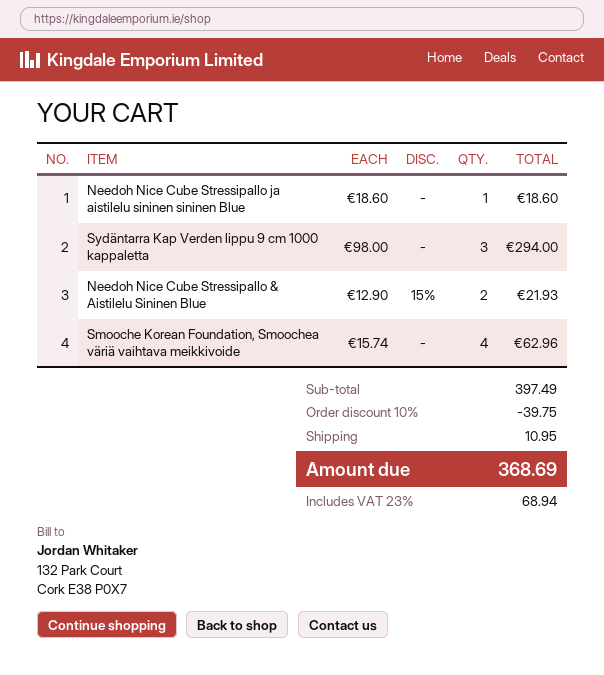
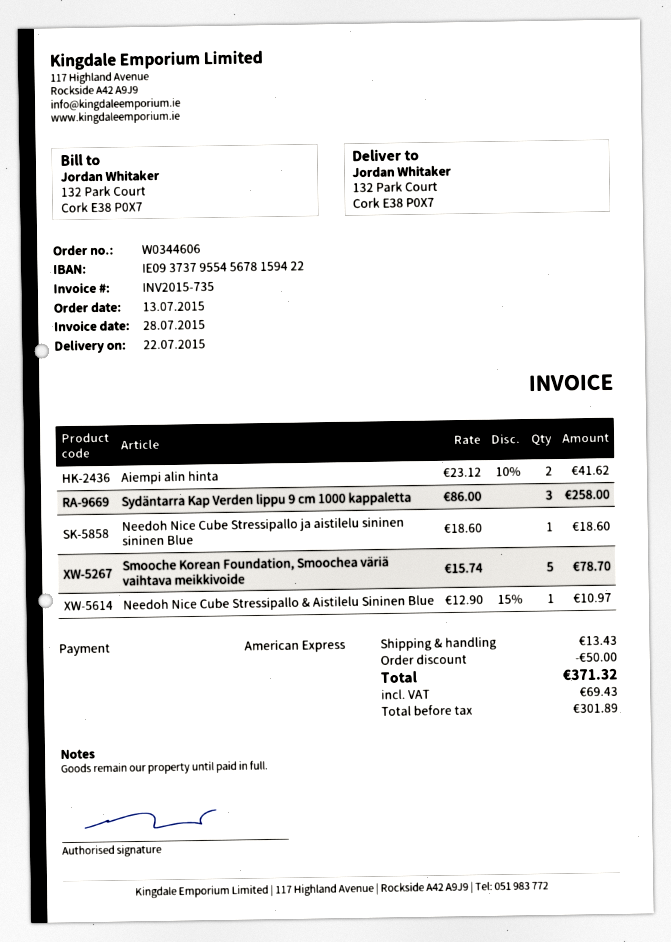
Sydäntarra Kap Verden lippu 9 cm 1000 kappaletta: 3 x 98.00 = 294.00 -> 3 x 86.00 = 258.00
Needoh Nice Cube Stressipallo & Aistilelu Sininen Blue: 2 x 12.90 - 15% = 21.93 -> 1 x 12.90 - 15% = 10.97
Smooche Korean Foundation, Smoochea väriä vaihtava meikkivoide: 4 x 15.74 = 62.96 -> 5 x 15.74 = 78.70
Aiempi alin hinta: none -> 2 x 23.12 - 10% = 41.62
discount: 39.75 -> 50.00
shipping: 10.95 -> 13.43
tax: 68.94 -> 69.43
total: 368.69 -> 371.32

